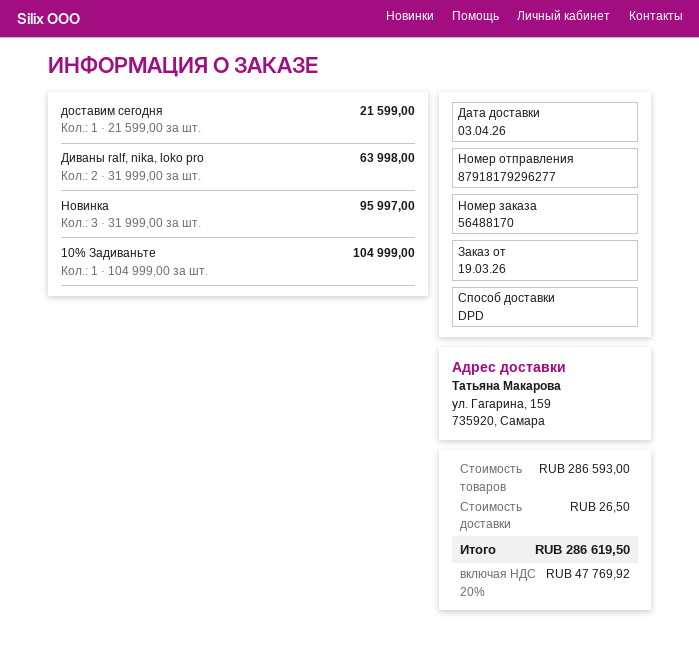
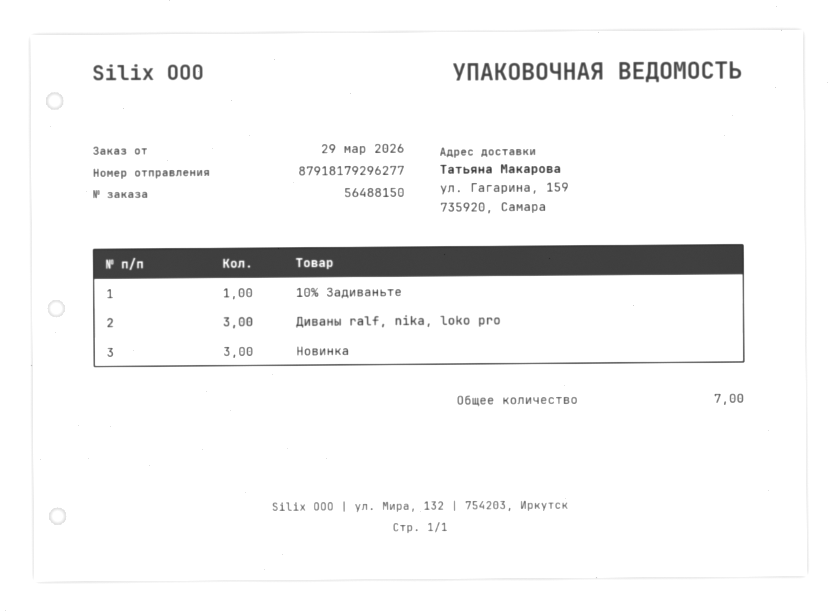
order number: 56488170 -> 56488150
order date: 2026-03-19 -> 2026-03-29
доставим сегодня: 1 -> none
Диваны ralf, nika, loko pro: 2 -> 3

